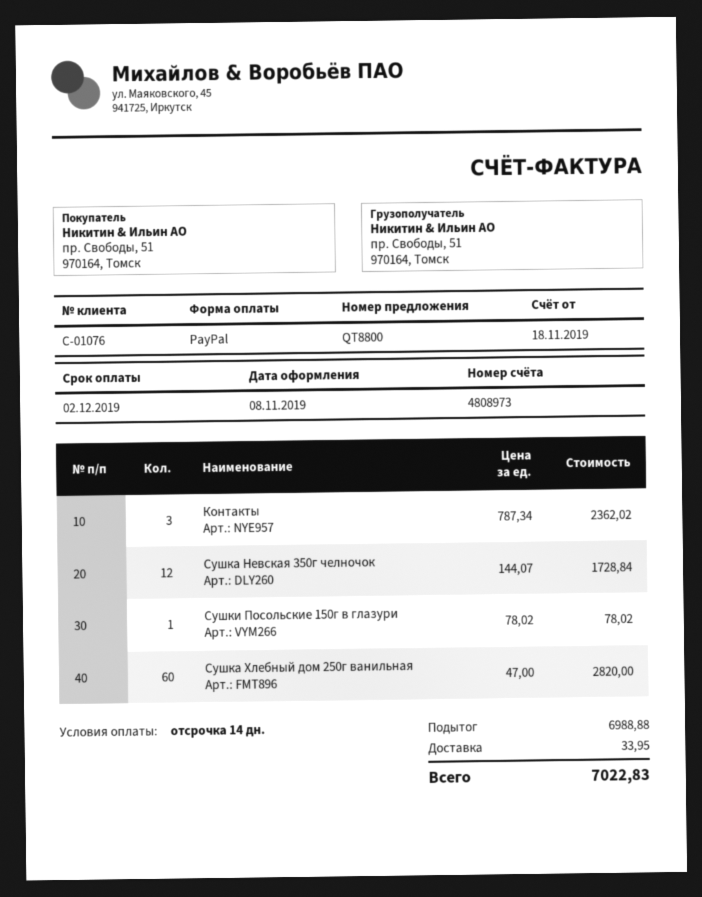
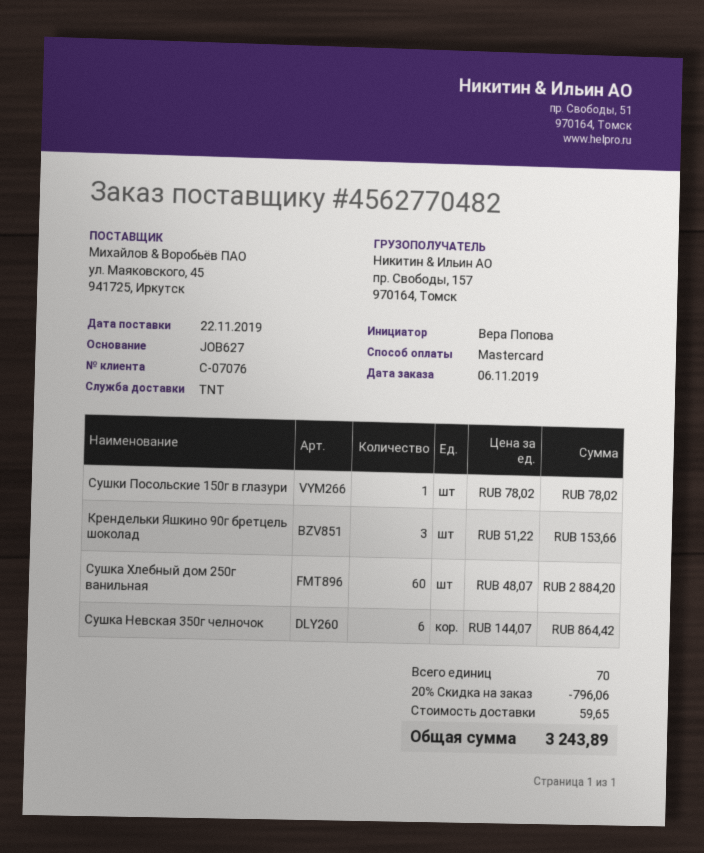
order date: 2019-11-08 -> 2019-11-06
customer number: C-01076 -> C-07076
payment method: PayPal -> Mastercard
ship to: пр. Свободы, 51, 970164, Томск -> пр. Свободы, 157, 970164, Томск
Контакты: 3 x 787.34 = 2362.02 -> none
Сушка Невская 350г челночок: 12 x 144.07 = 1728.84 -> 6 x 144.07 = 864.42
Сушка Хлебный дом 250г ванильная: 60 x 47.00 = 2820.00 -> 60 x 48.07 = 2884.20
Крендельки Яшкино 90г бретцель шоколад: none -> 3 x 51.22 = 153.66
discount: none -> 20% = 796.06
shipping: 33.95 -> 59.65
total: 7022.83 -> 3243.89

